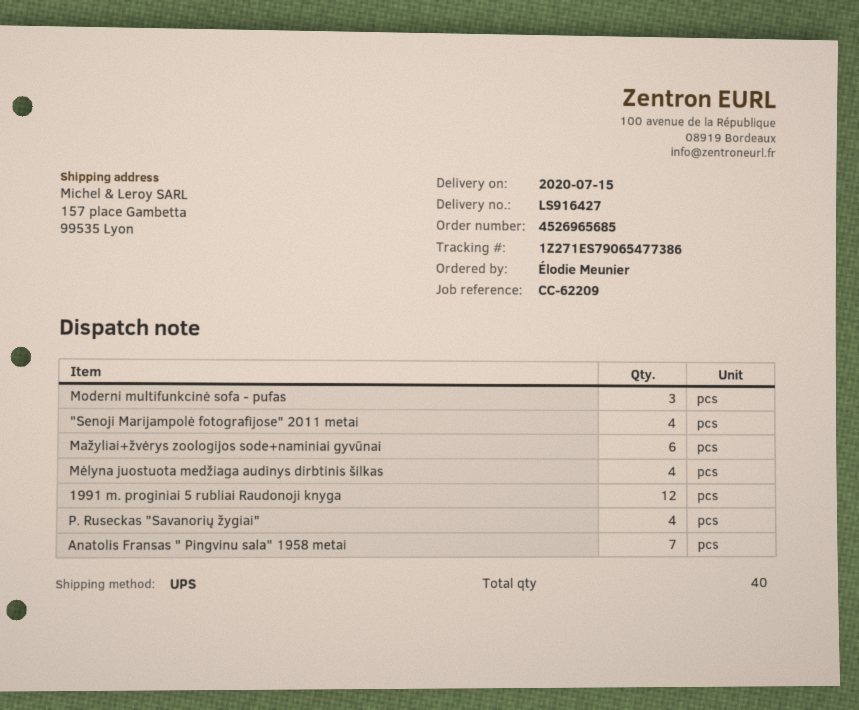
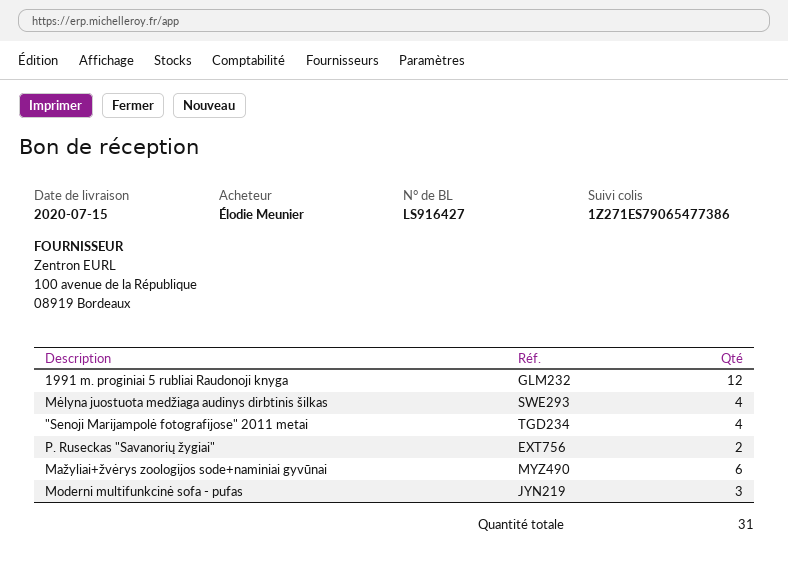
P. Ruseckas "Savanorių žygiai": 4 -> 2
Anatolis Fransas " Pingvinu sala" 1958 metai: 7 -> none
total quantity: 40 -> 31

